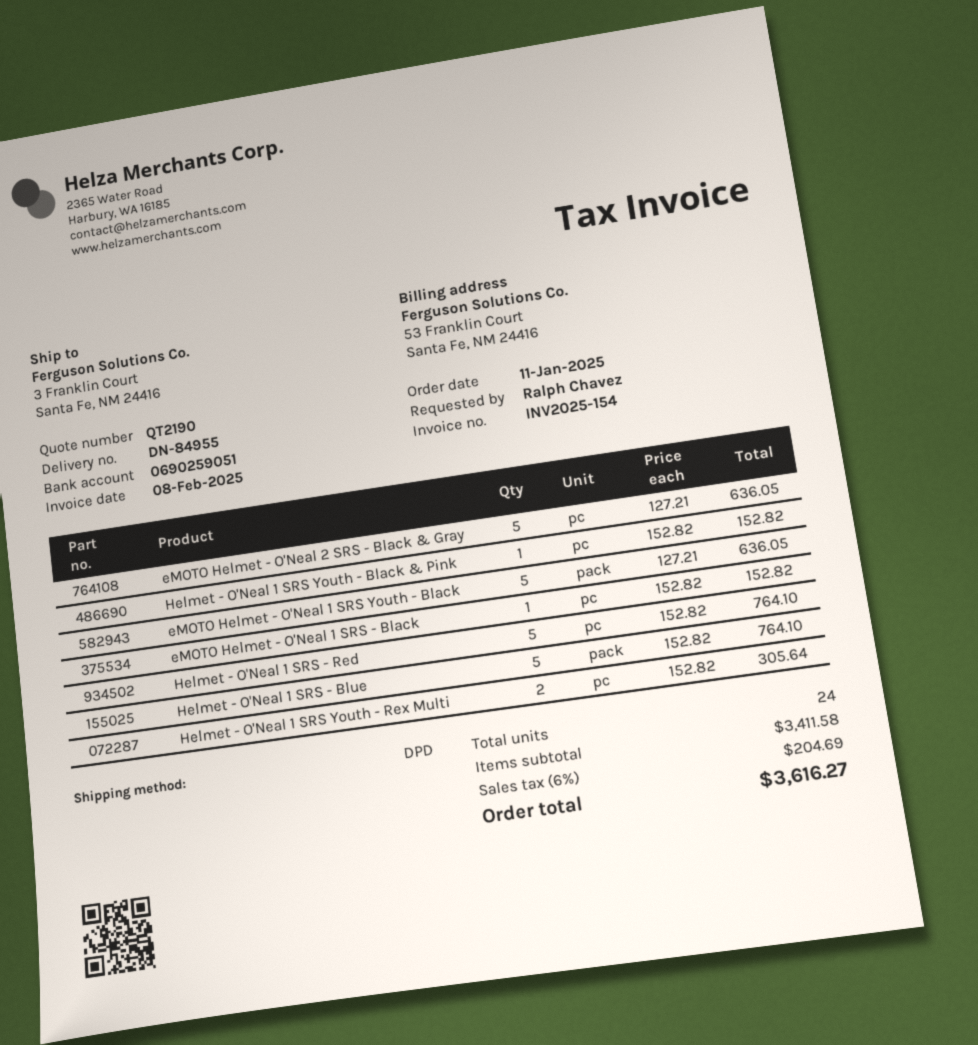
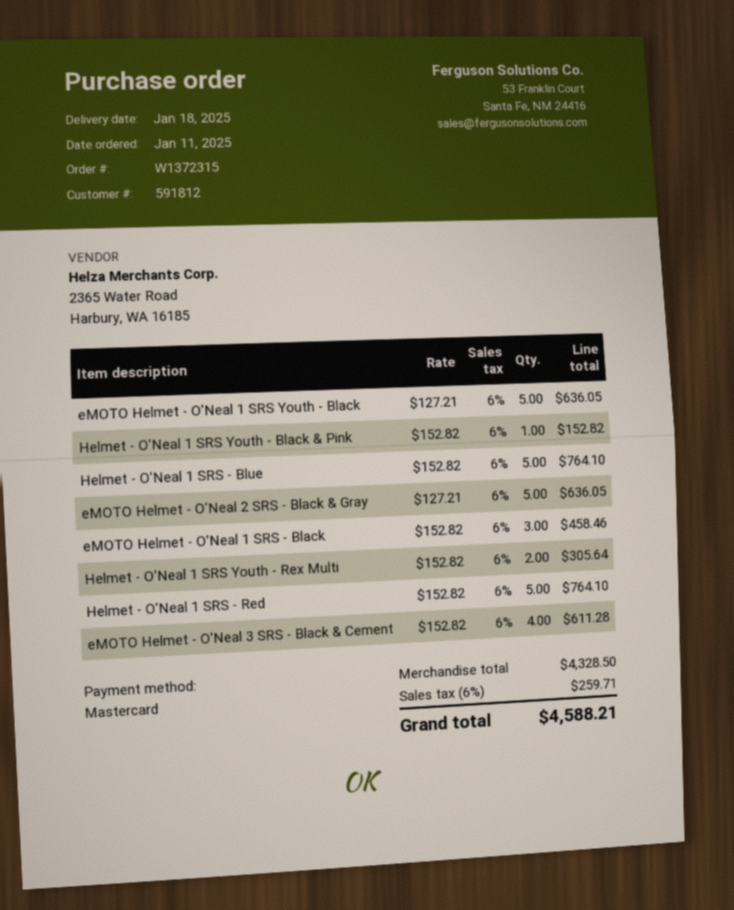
eMOTO Helmet - O'Neal 1 SRS - Black: 1 x 152.82 = 152.82 -> 3 x 152.82 = 458.46
eMOTO Helmet - O'Neal 3 SRS - Black & Cement: none -> 4 x 152.82 = 611.28
subtotal: 3411.58 -> 4328.50
tax: 6% = 204.69 -> 6% = 259.71
total: 3616.27 -> 4588.21

